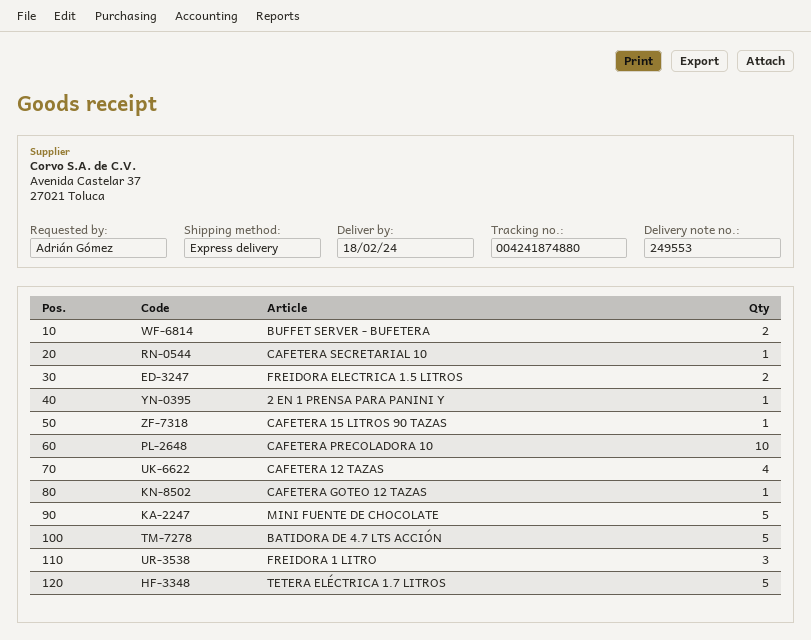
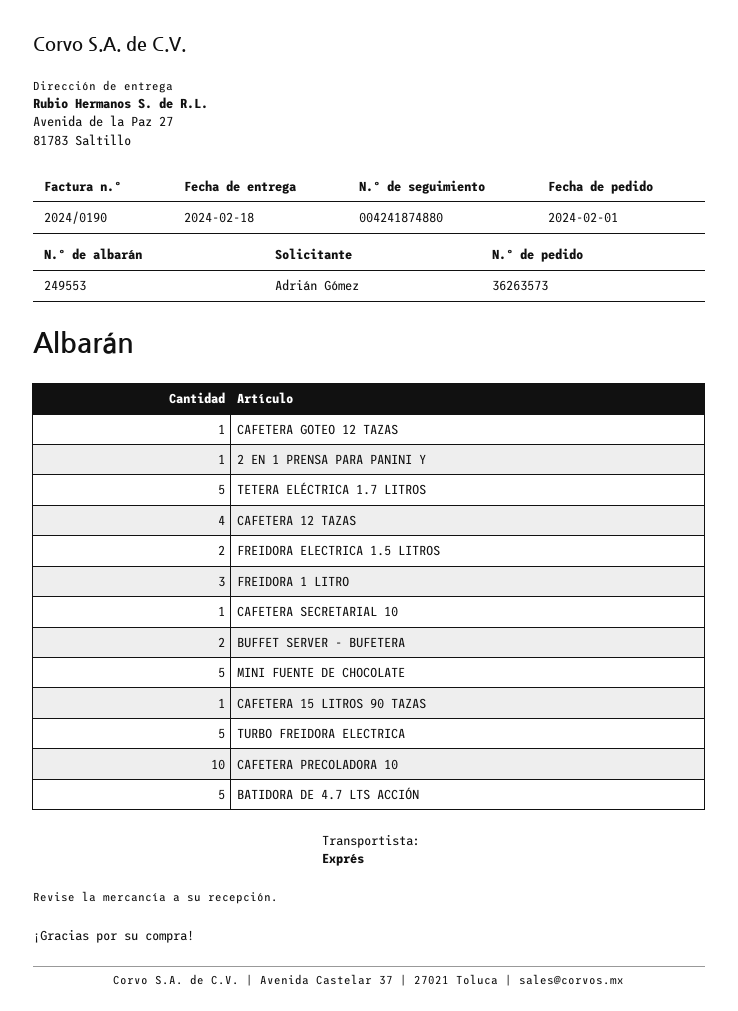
TURBO FREIDORA ELECTRICA: none -> 5

